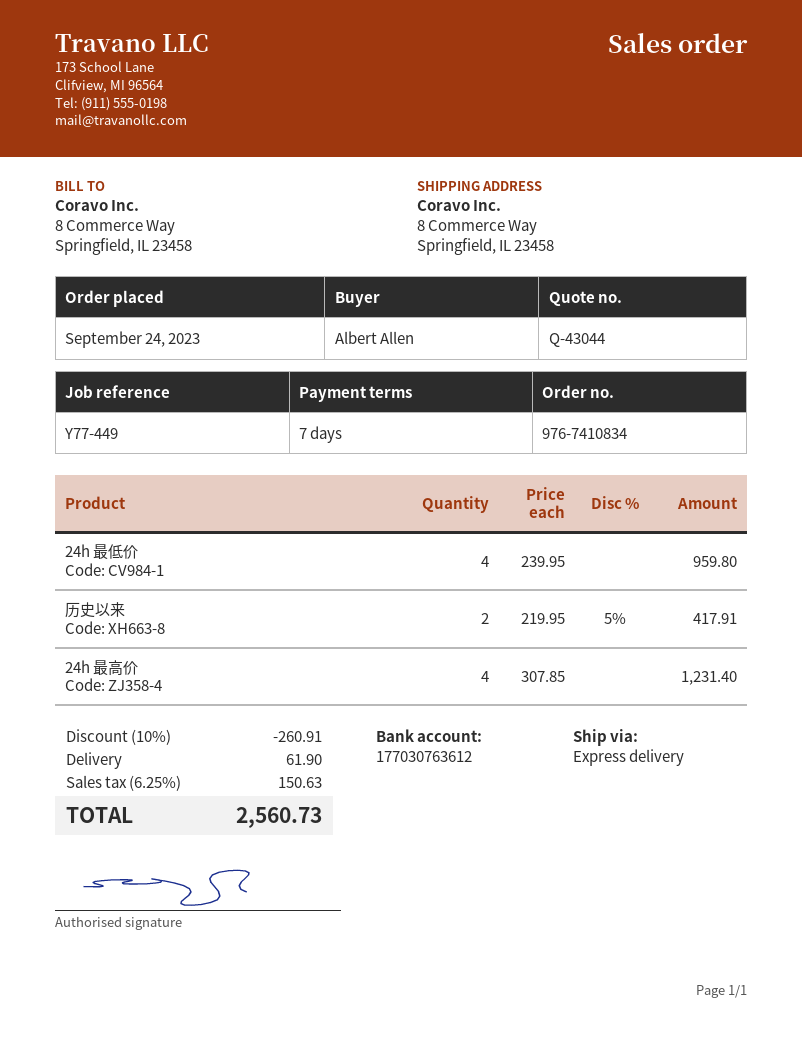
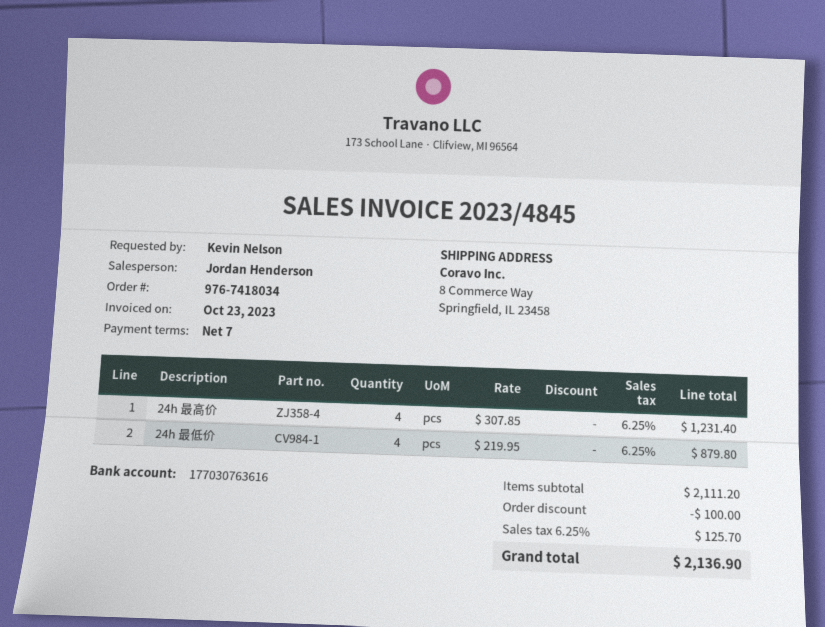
order number: 976-7410834 -> 976-7418034
ordered by: Albert Allen -> Kevin Nelson
bank account: 177030763612 -> 177030763616
24h 最低价: 4 x 239.95 = 959.80 -> 4 x 219.95 = 879.80
历史以来: 2 x 219.95 - 5% = 417.91 -> none
discount: 260.91 -> 100.00
shipping: 61.90 -> none
tax: 6.25% = 150.63 -> 6.25% = 125.70
total: 2560.73 -> 2136.90

